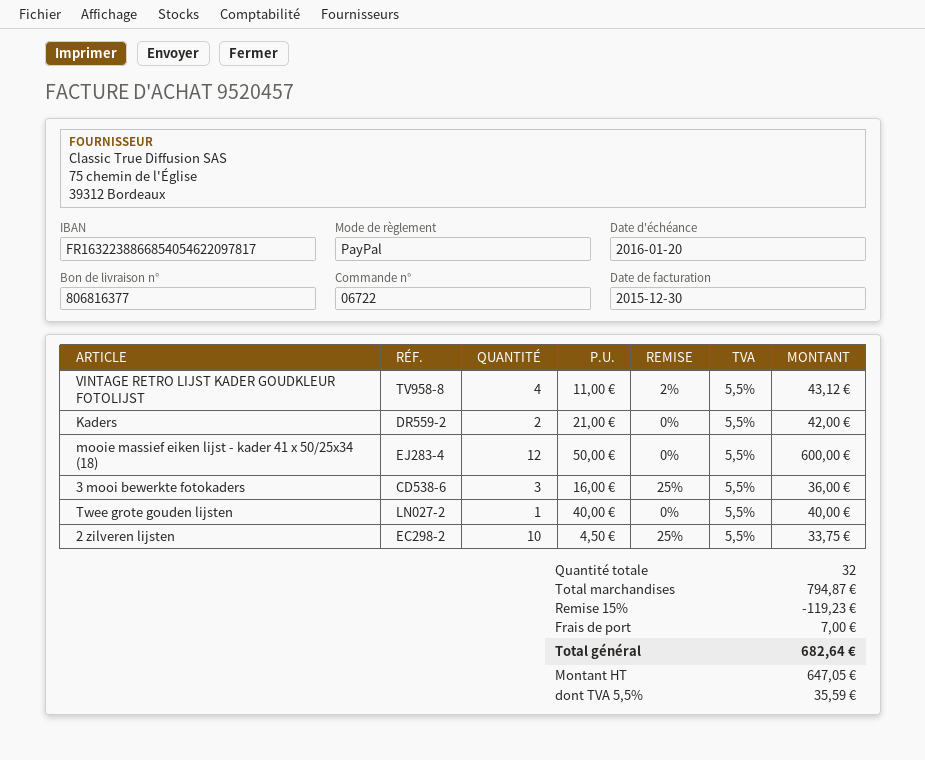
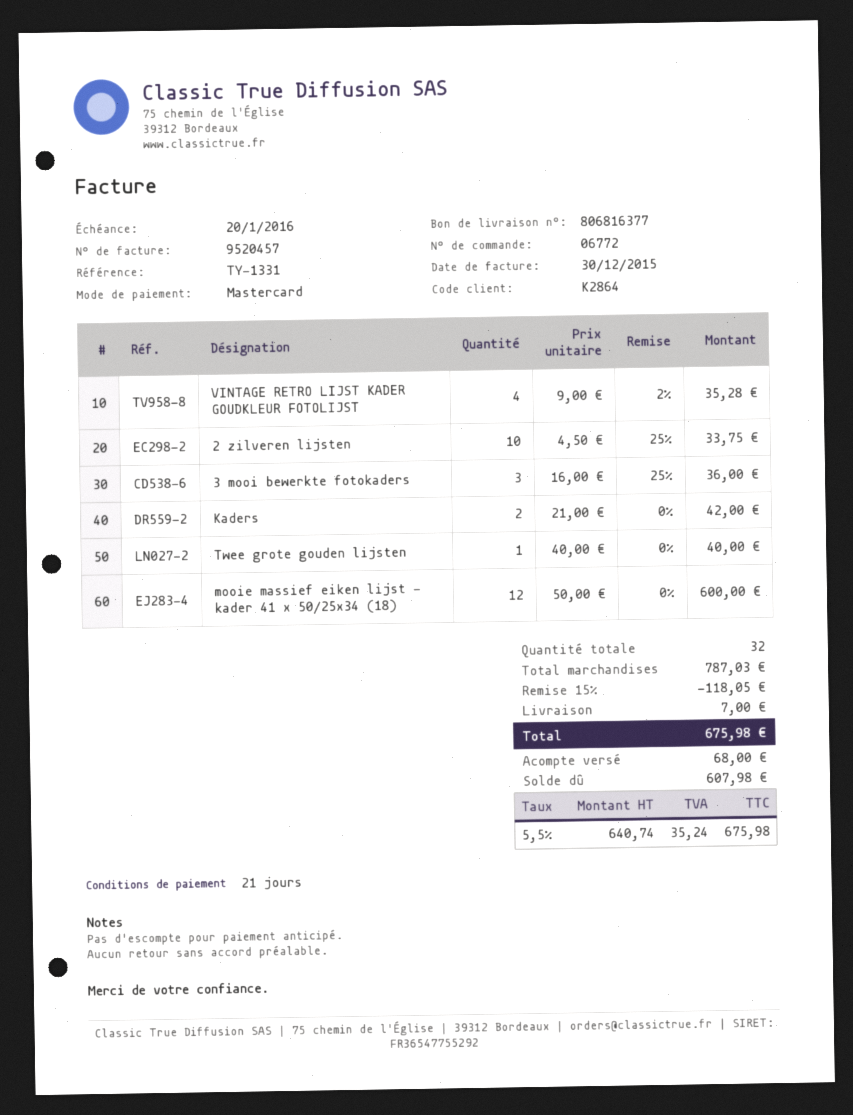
order number: 06722 -> 06772
payment method: PayPal -> Mastercard
VINTAGE RETRO LIJST KADER GOUDKLEUR FOTOLIJST: 4 x 11.00 - 2% = 43.12 -> 4 x 9.00 - 2% = 35.28
subtotal: 794.87 -> 787.03
discount: 15% = 119.23 -> 15% = 118.05
net: 647.05 -> 640.74
tax: 5.5% = 35.59 -> 5.5% = 35.24
total: 682.64 -> 675.98

